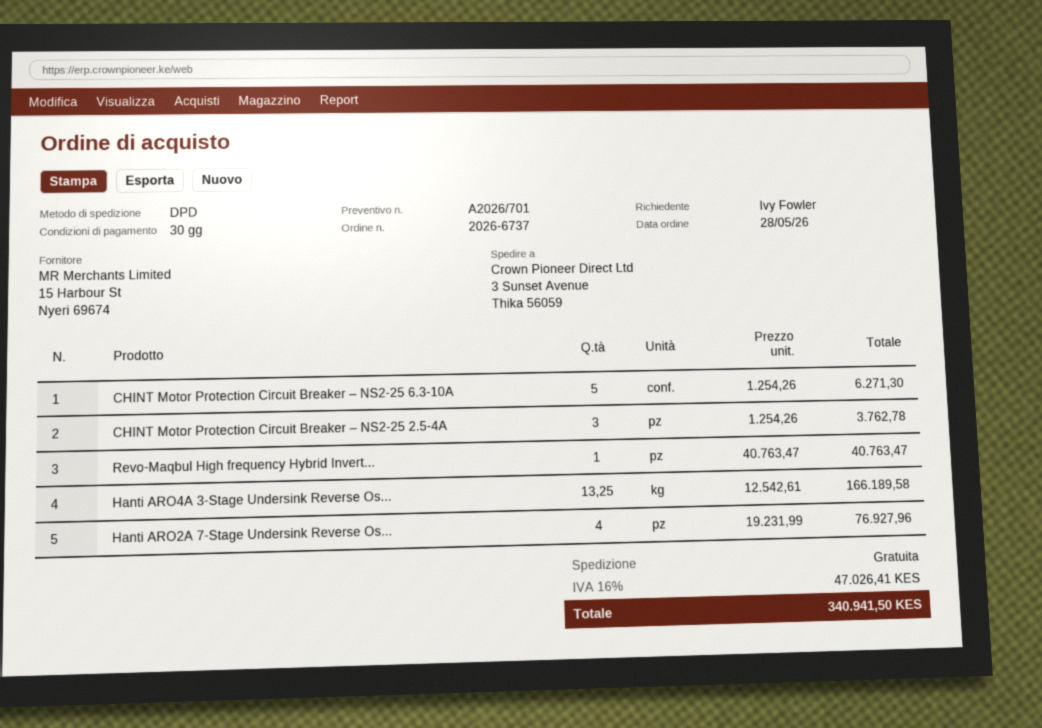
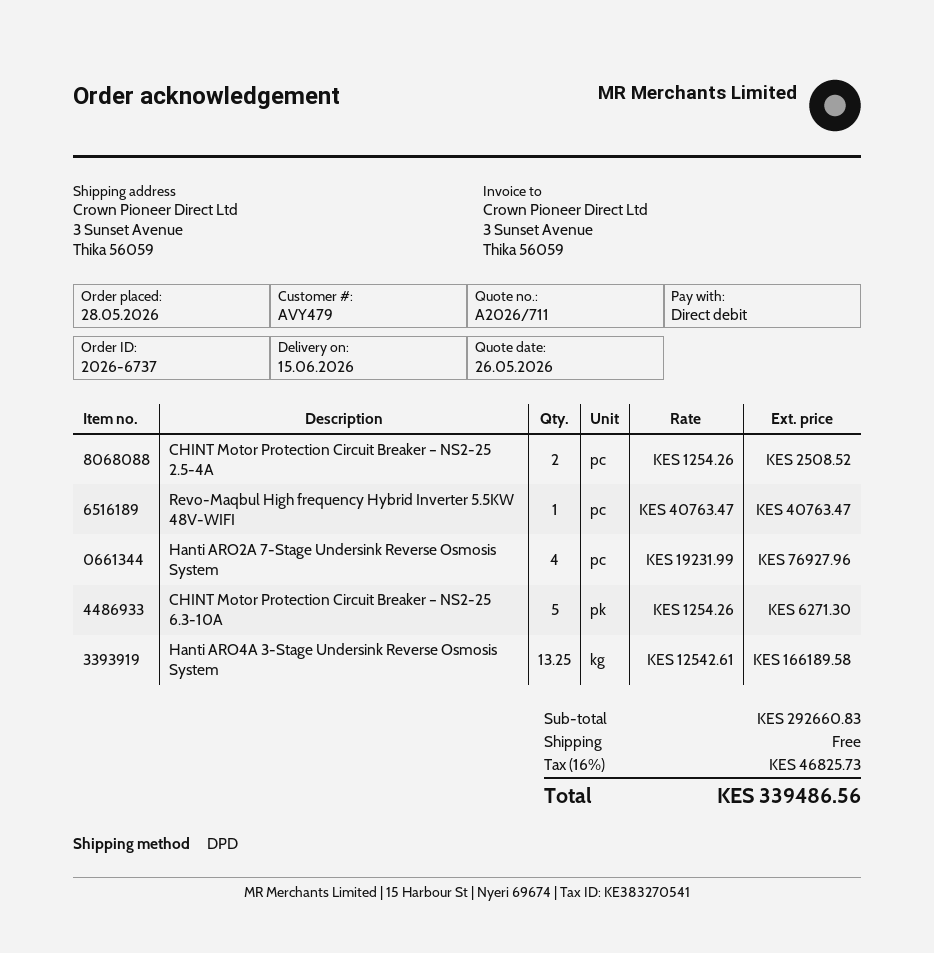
quote number: A2026/701 -> A2026/711
CHINT Motor Protection Circuit Breaker – NS2-25 2.5-4A: 3 x 1254.26 = 3762.78 -> 2 x 1254.26 = 2508.52
tax: 16% = 47026.41 -> 16% = 46825.73
total: 340941.50 -> 339486.56

